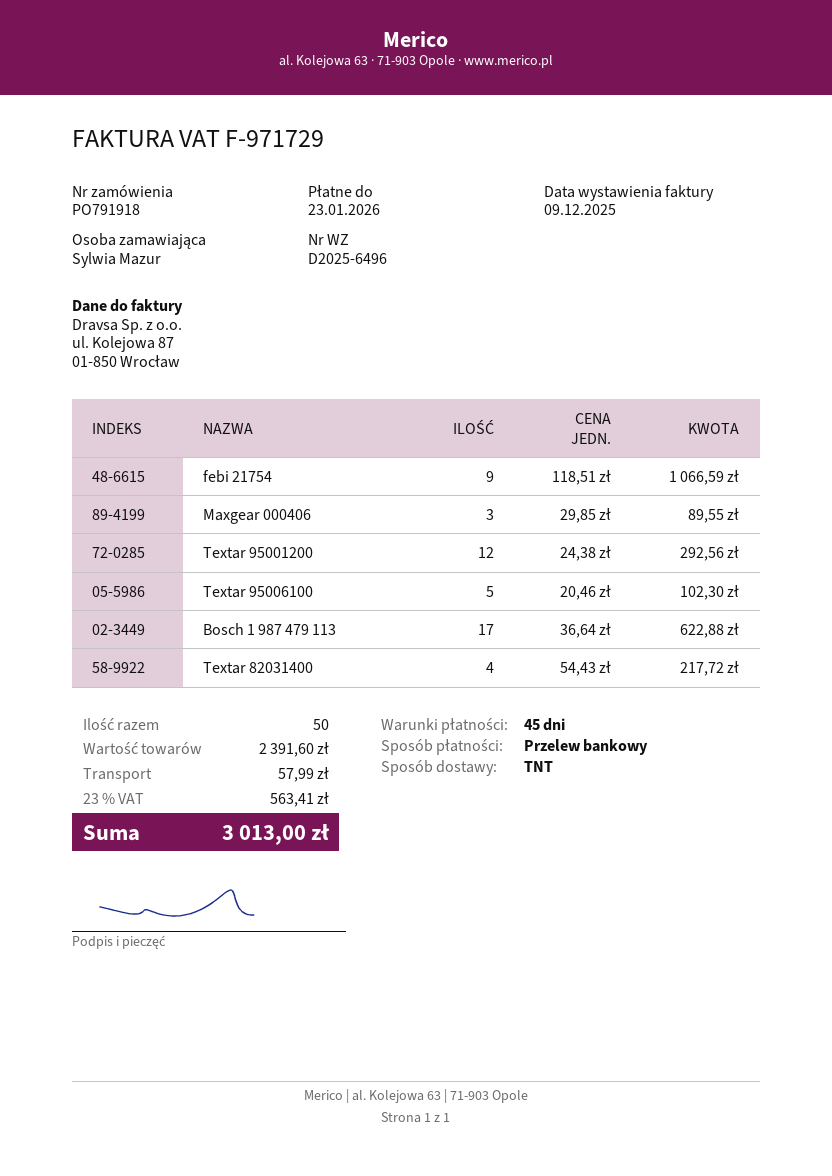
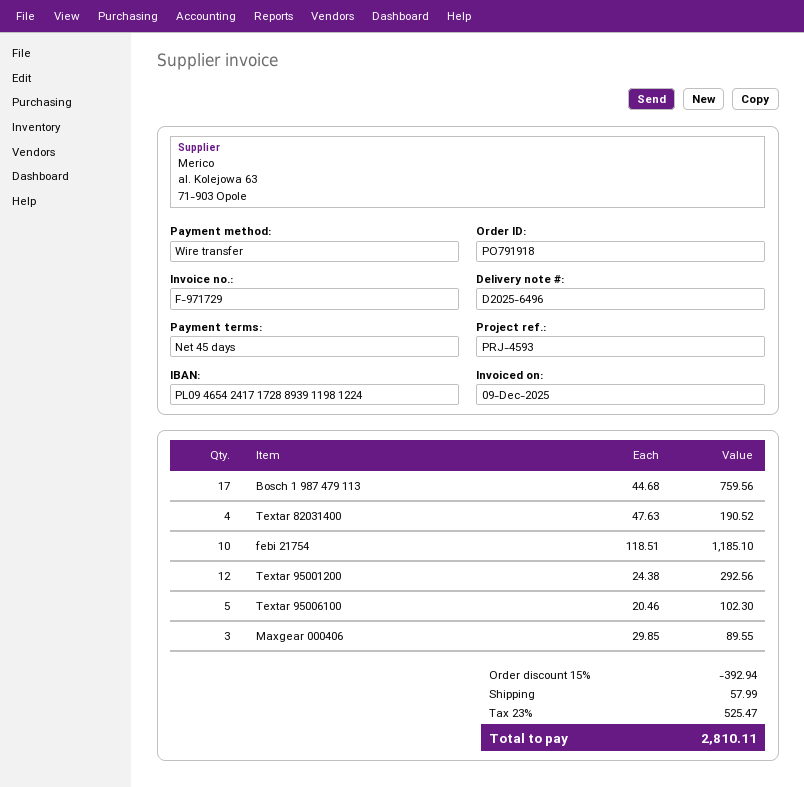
febi 21754: 9 x 118.51 = 1066.59 -> 10 x 118.51 = 1185.10
Bosch 1 987 479 113: 17 x 36.64 = 622.88 -> 17 x 44.68 = 759.56
Textar 82031400: 4 x 54.43 = 217.72 -> 4 x 47.63 = 190.52
discount: none -> 15% = 392.94
tax: 23% = 563.41 -> 23% = 525.47
total: 3013.00 -> 2810.11

